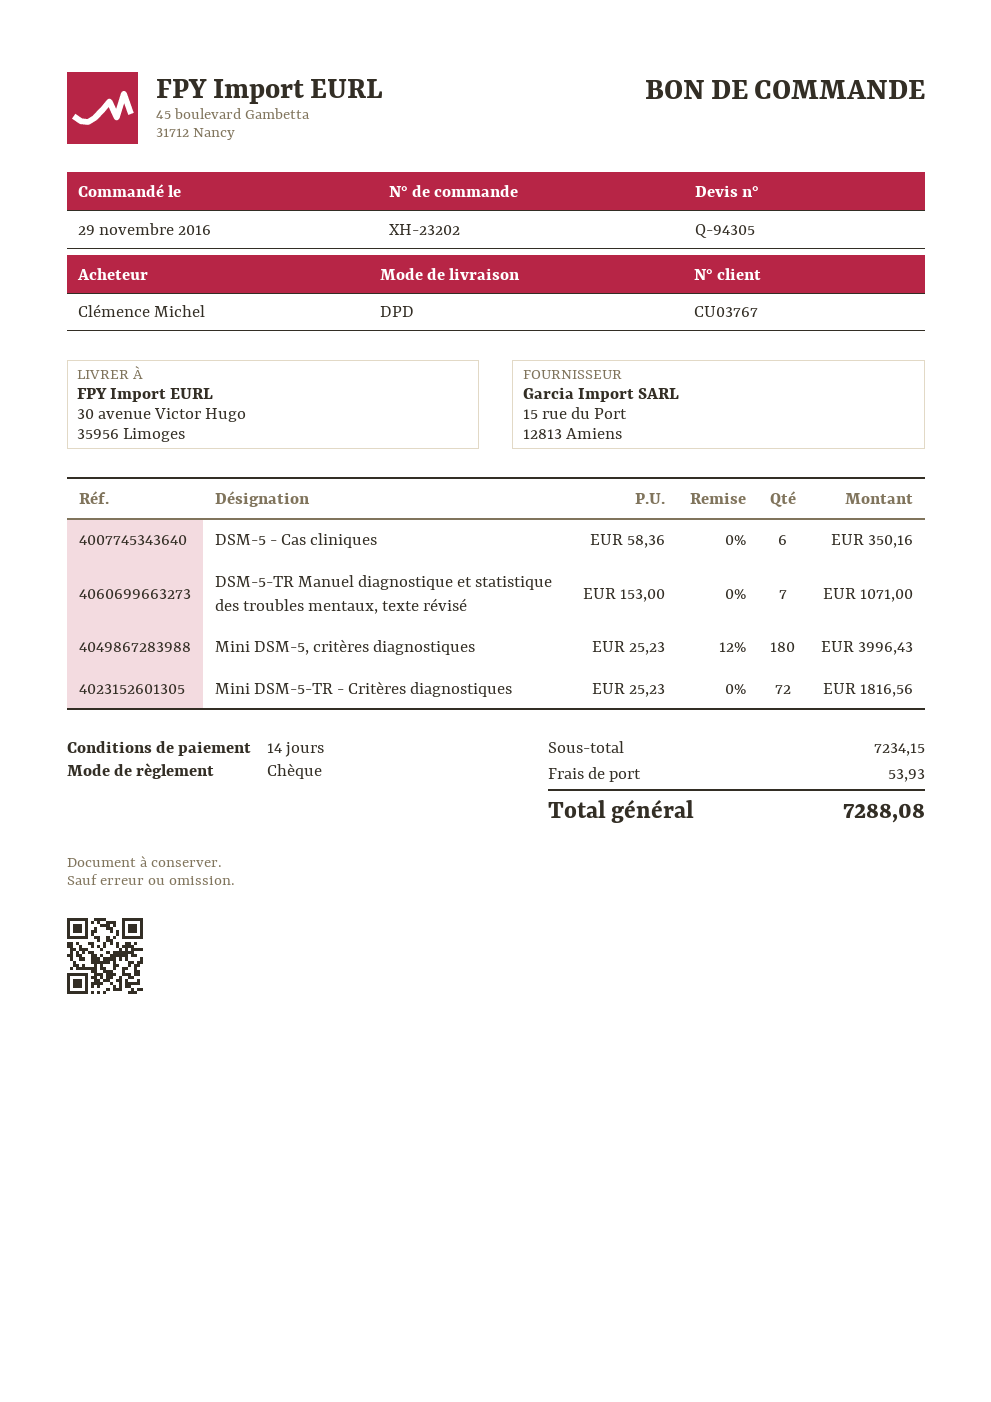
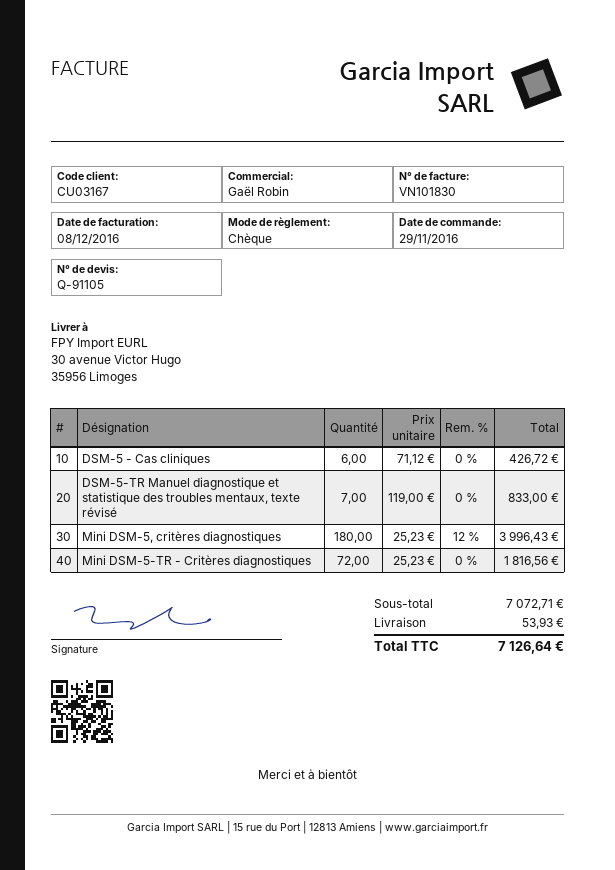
quote number: Q-94305 -> Q-91105
customer number: CU03767 -> CU03167
DSM-5 - Cas cliniques: 6 x 58.36 = 350.16 -> 6 x 71.12 = 426.72
DSM-5-TR Manuel diagnostique et statistique des troubles mentaux, texte révisé: 7 x 153.00 = 1071.00 -> 7 x 119.00 = 833.00
subtotal: 7234.15 -> 7072.71
total: 7288.08 -> 7126.64

